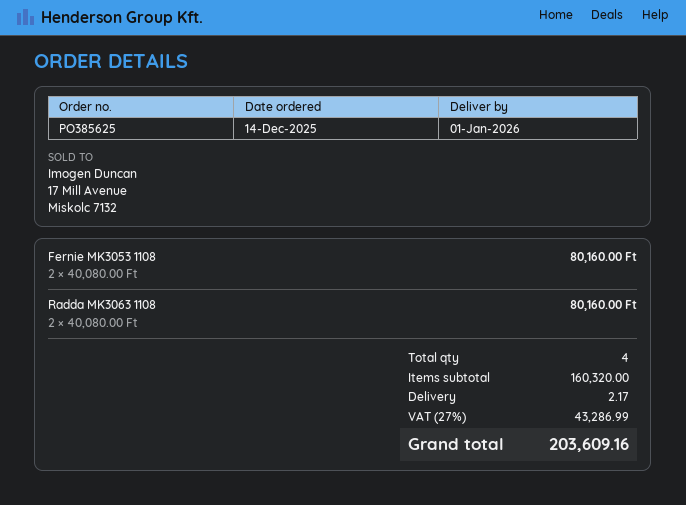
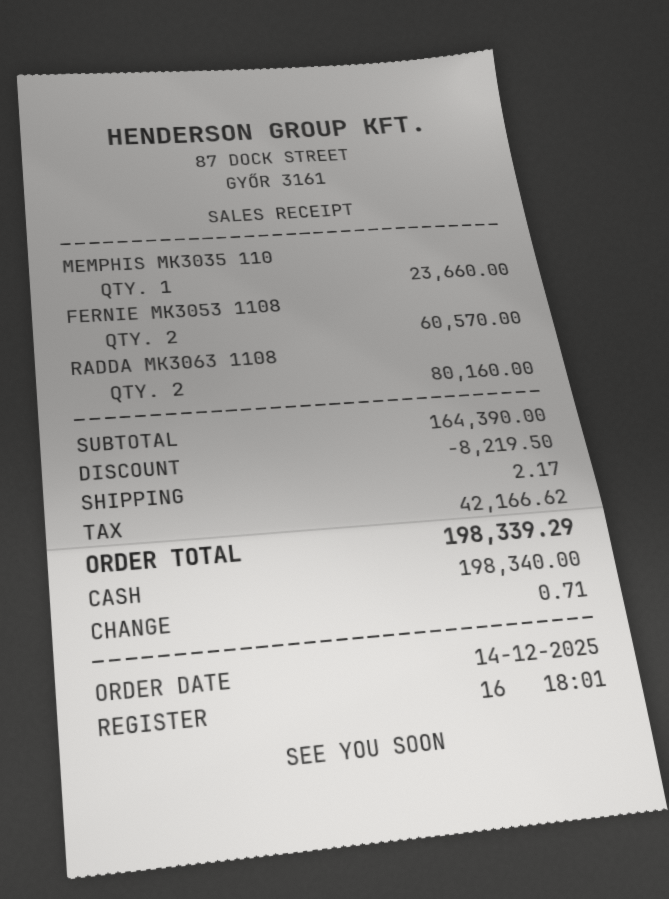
Fernie MK3053 1108: 2 for 80160.00 -> 2 for 60570.00
MEMPHIS MK3035 110: none -> 1 for 23660.00
subtotal: 160320.00 -> 164390.00
discount: none -> 8219.50
tax: 43286.99 -> 42166.62
total: 203609.16 -> 198339.29

